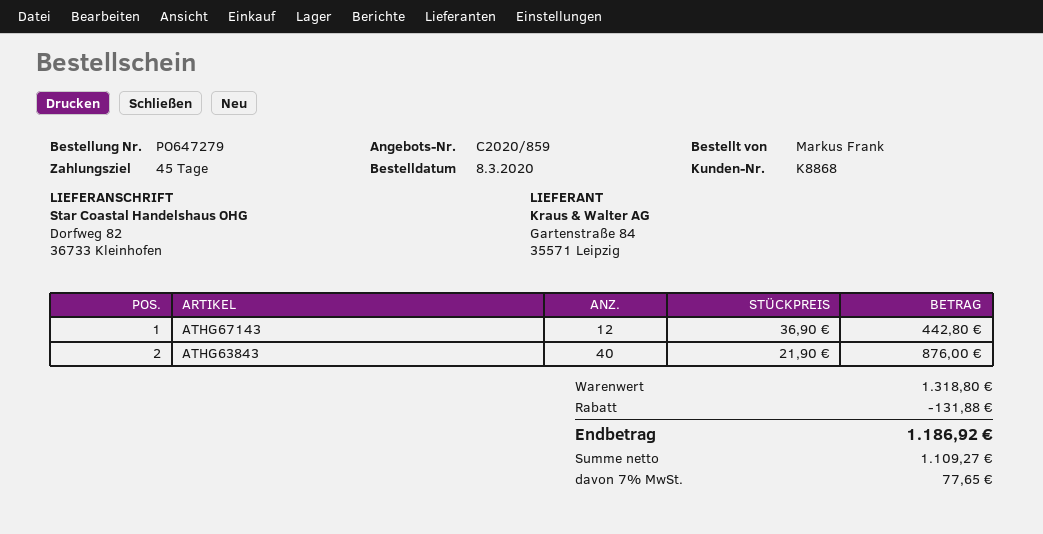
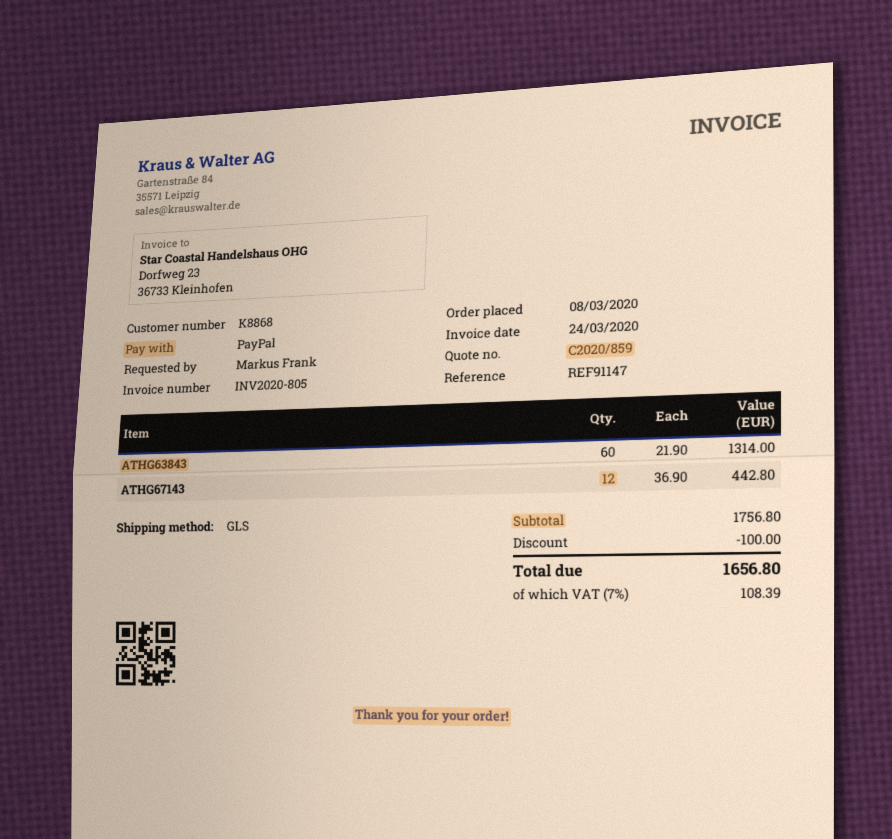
ATHG63843: 40 x 21.90 = 876.00 -> 60 x 21.90 = 1314.00
subtotal: 1318.80 -> 1756.80
discount: 131.88 -> 100.00
tax: 7% = 77.65 -> 7% = 108.39
total: 1186.92 -> 1656.80

